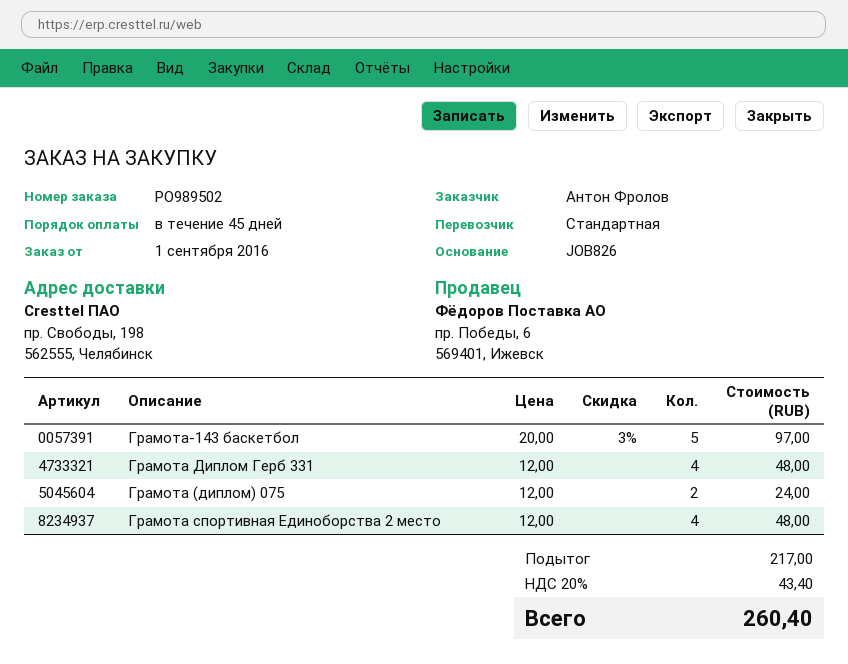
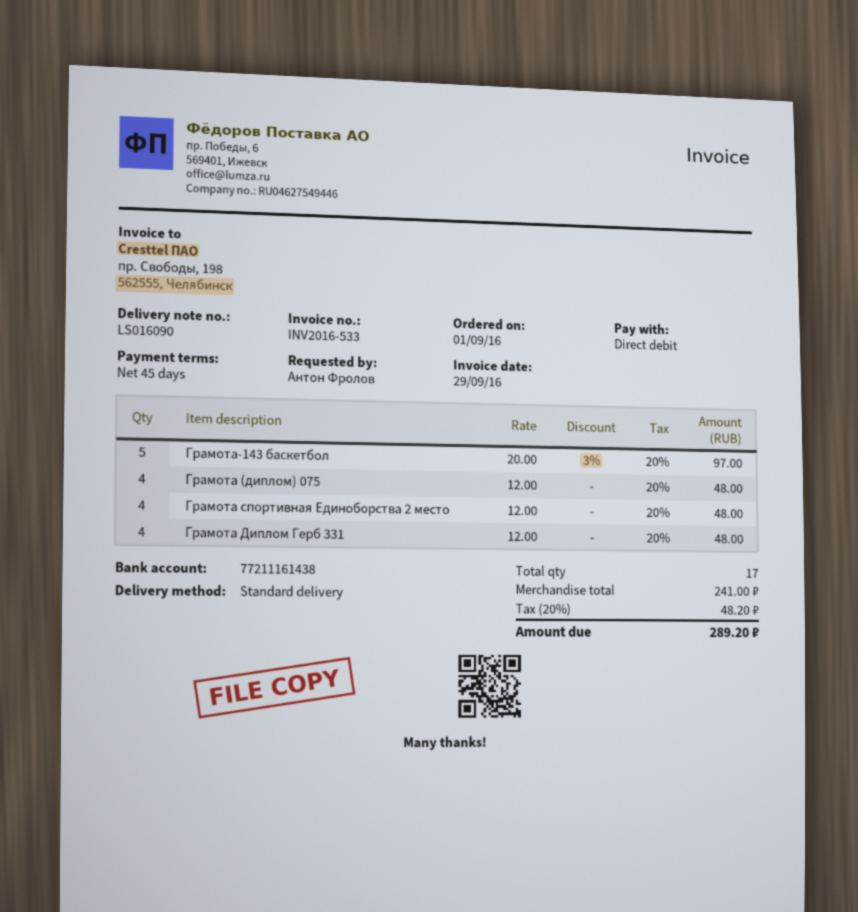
Грамота (диплом) 075: 2 x 12.00 = 24.00 -> 4 x 12.00 = 48.00
subtotal: 217.00 -> 241.00
tax: 20% = 43.40 -> 20% = 48.20
total: 260.40 -> 289.20

